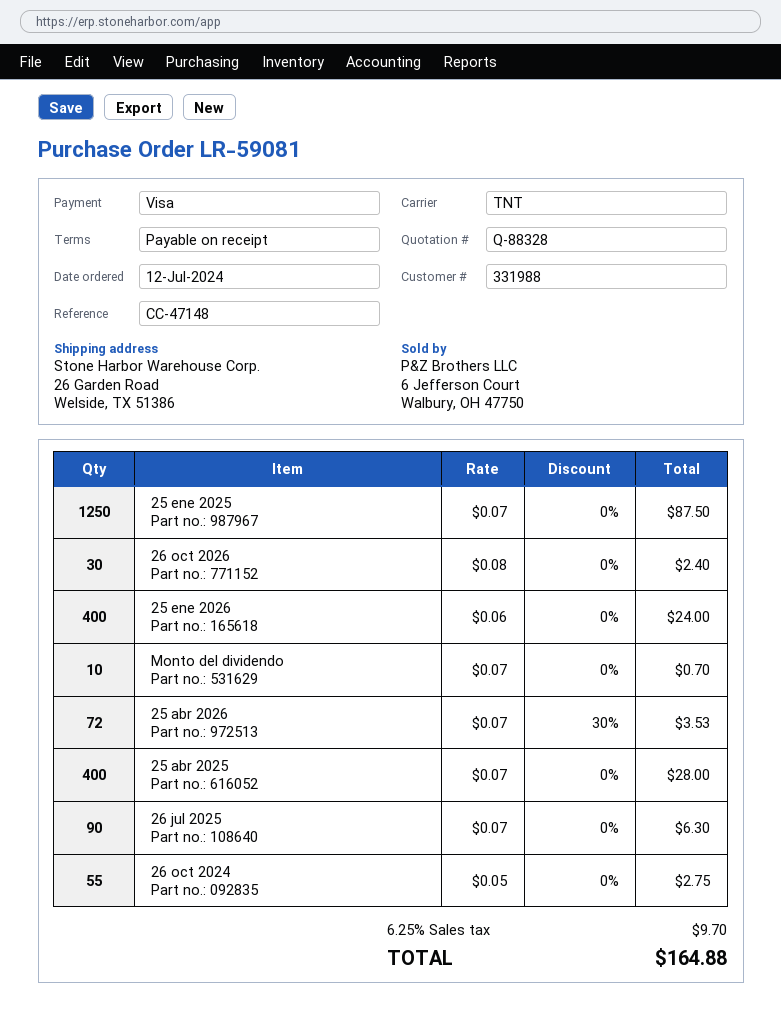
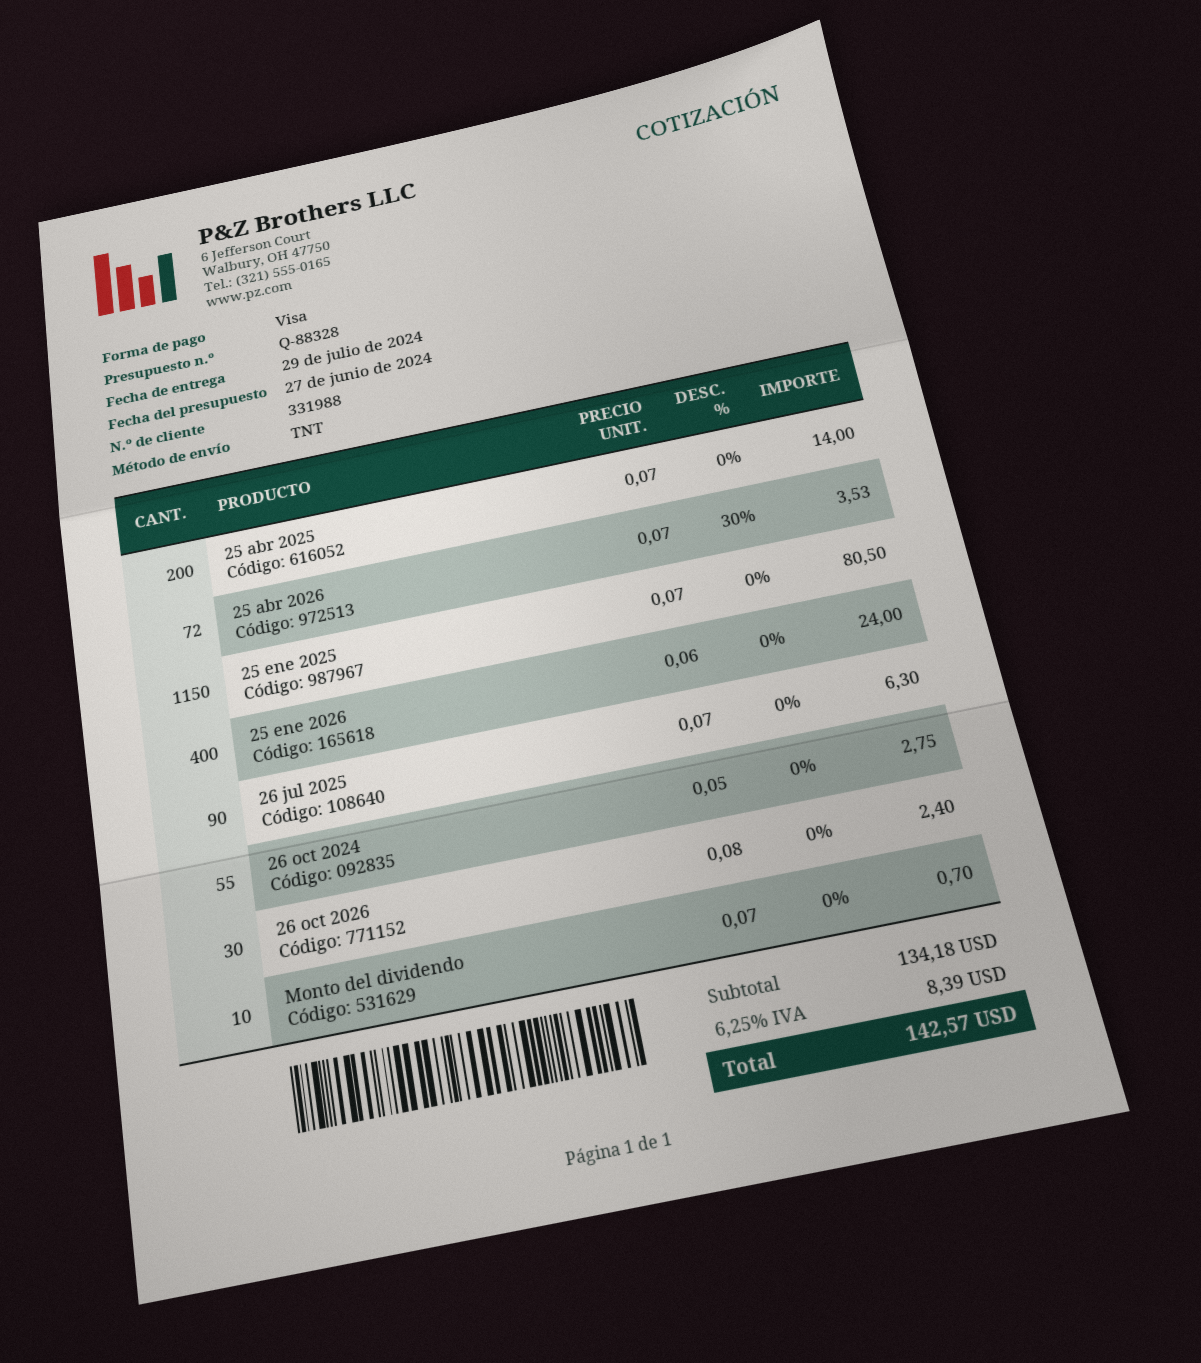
25 ene 2025: 1250 x 0.07 = 87.50 -> 1150 x 0.07 = 80.50
25 abr 2025: 400 x 0.07 = 28.00 -> 200 x 0.07 = 14.00
tax: 6.25% = 9.70 -> 6.25% = 8.39
total: 164.88 -> 142.57

